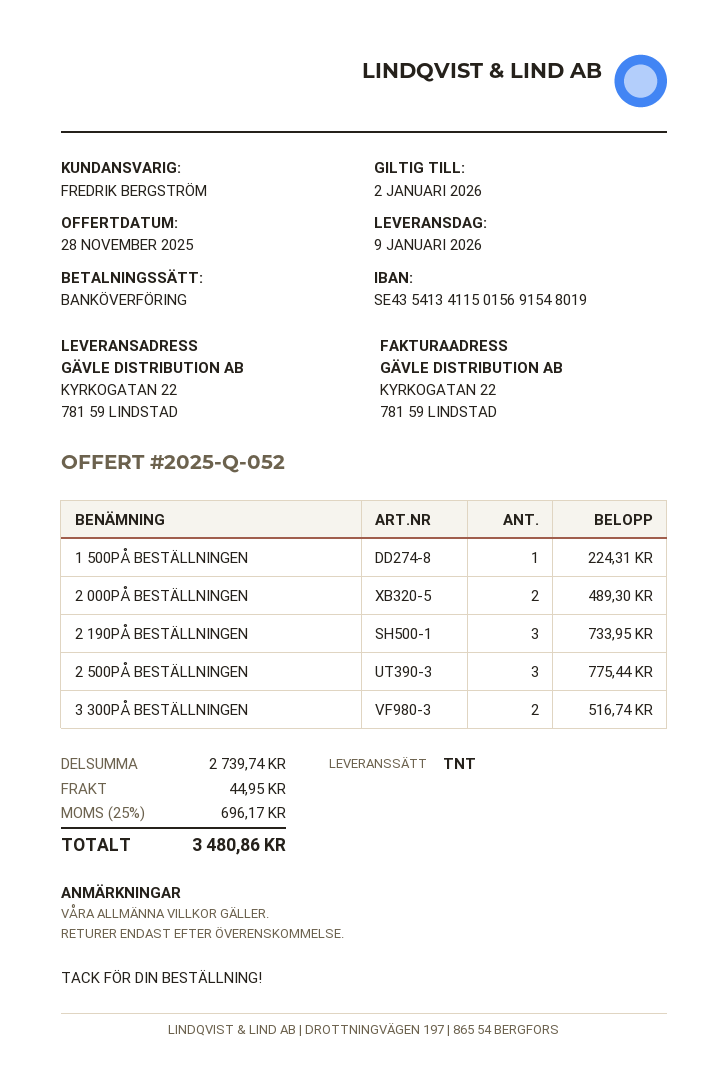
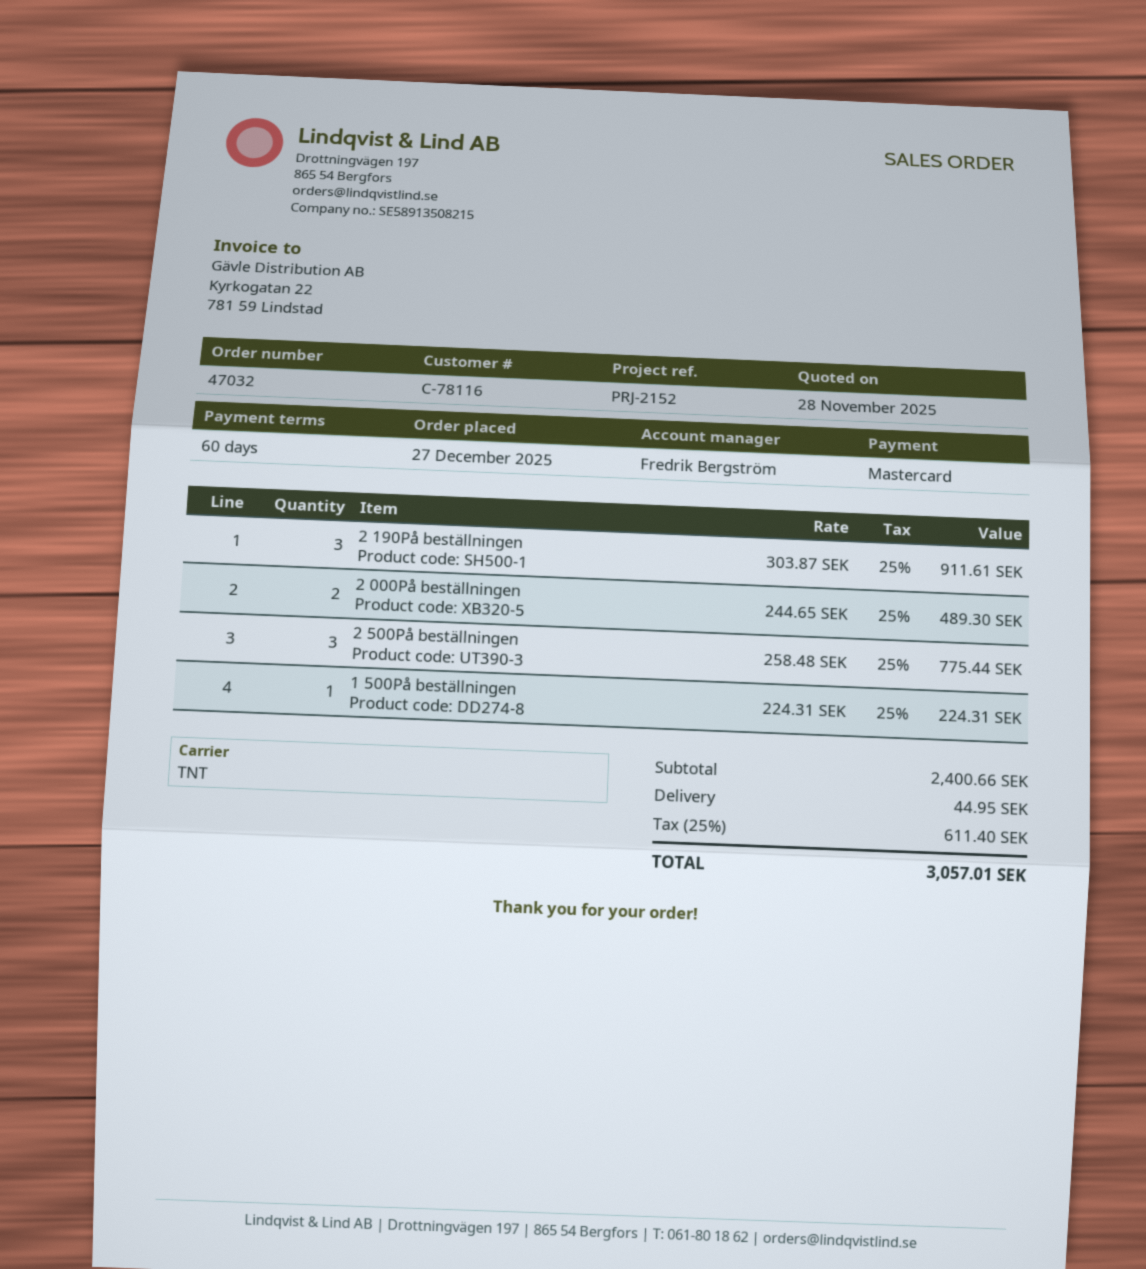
payment method: bank transfer -> Mastercard
2 190PÅ BESTÄLLNINGEN: 3 for 733.95 -> 3 for 911.61
3 300PÅ BESTÄLLNINGEN: 2 for 516.74 -> none
subtotal: 2739.74 -> 2400.66
tax: 25% = 696.17 -> 25% = 611.40
total: 3480.86 -> 3057.01

